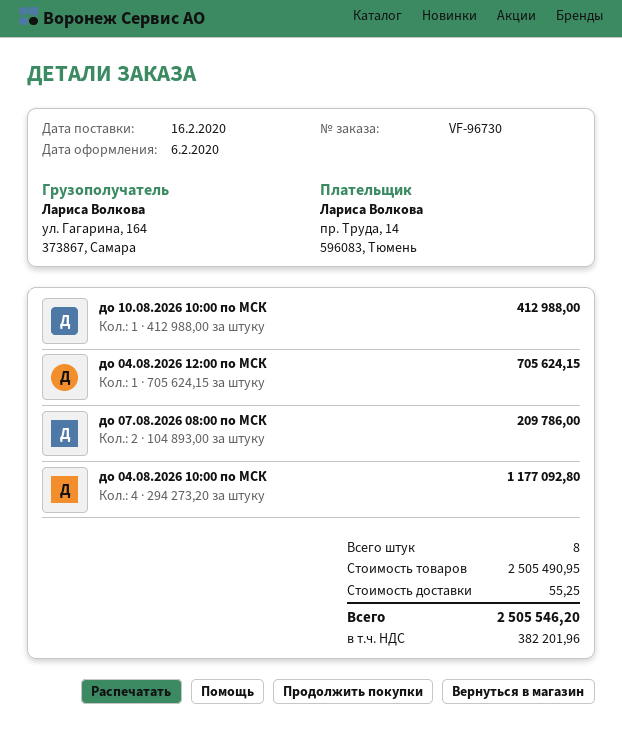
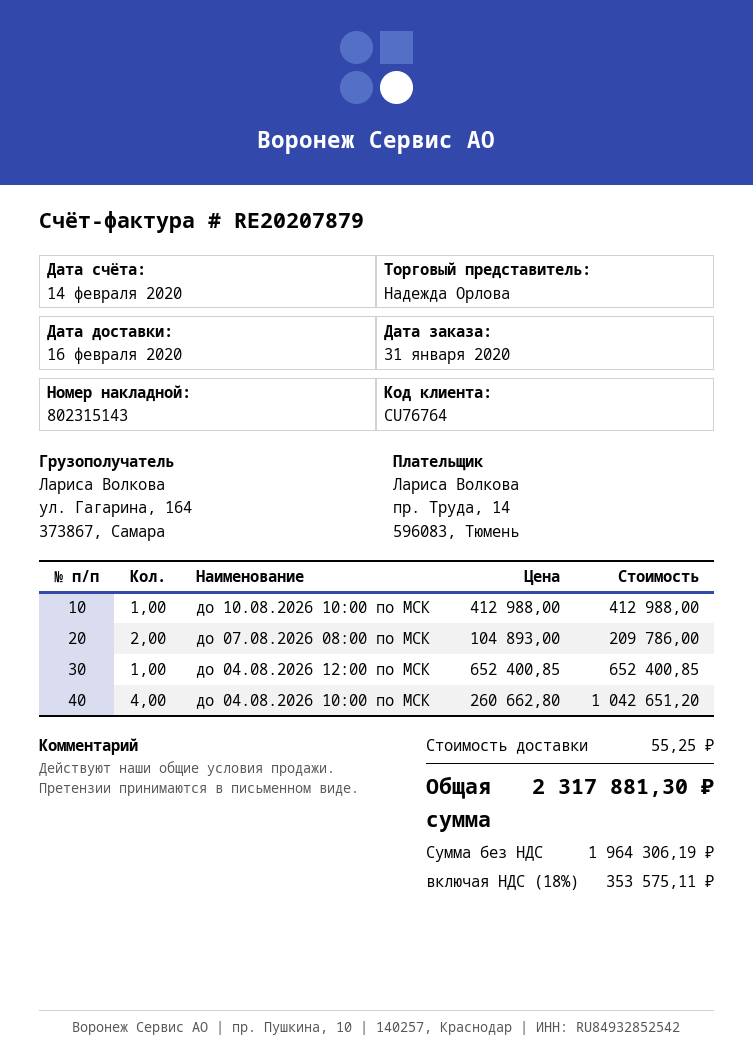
order date: 2020-02-06 -> 2020-01-31
до 04.08.2026 12:00 по МСК: 1 x 705624.15 = 705624.15 -> 1 x 652400.85 = 652400.85
до 04.08.2026 10:00 по МСК: 4 x 294273.20 = 1177092.80 -> 4 x 260662.80 = 1042651.20
tax: 382201.96 -> 353575.11
total: 2505546.20 -> 2317881.30

